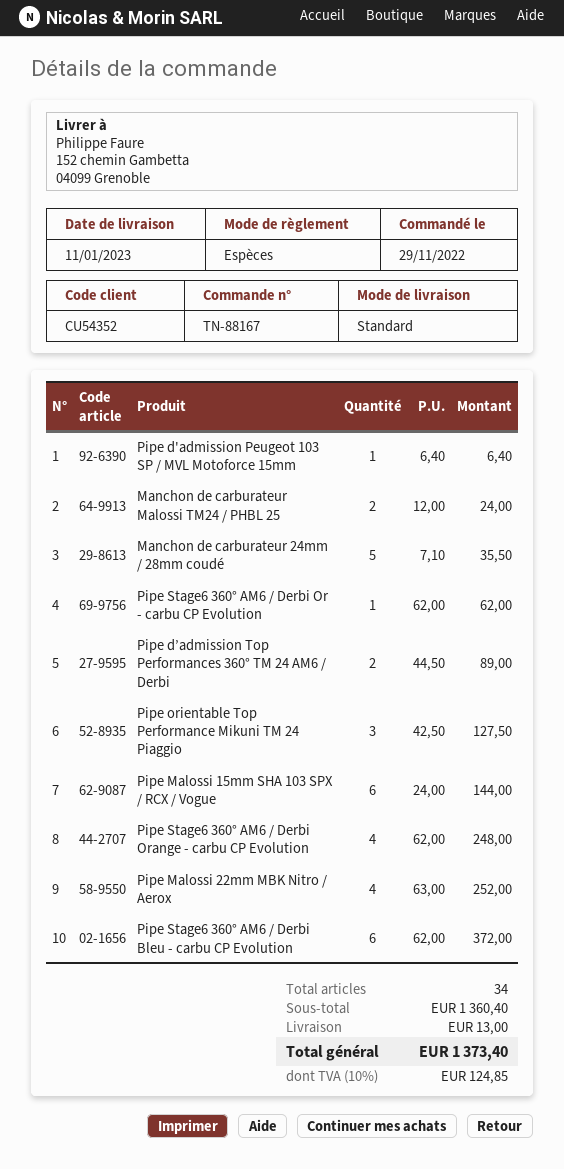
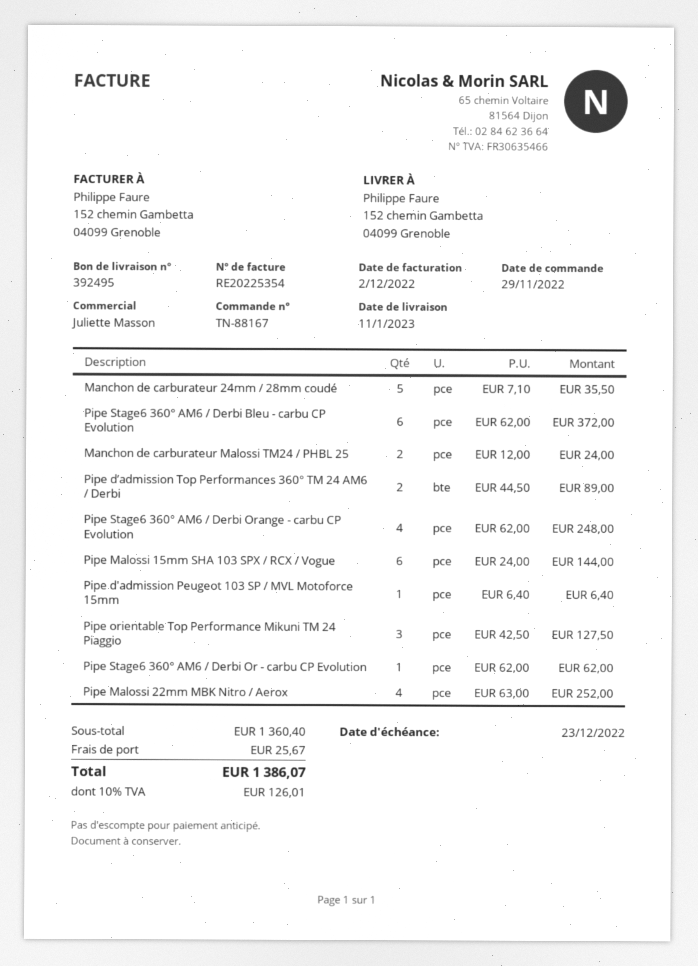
shipping: 13.00 -> 25.67
tax: 10% = 124.85 -> 10% = 126.01
total: 1373.40 -> 1386.07

